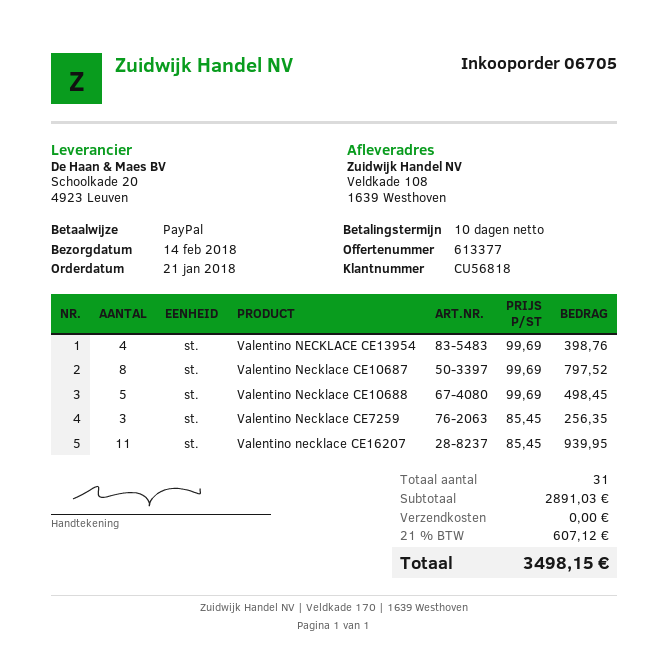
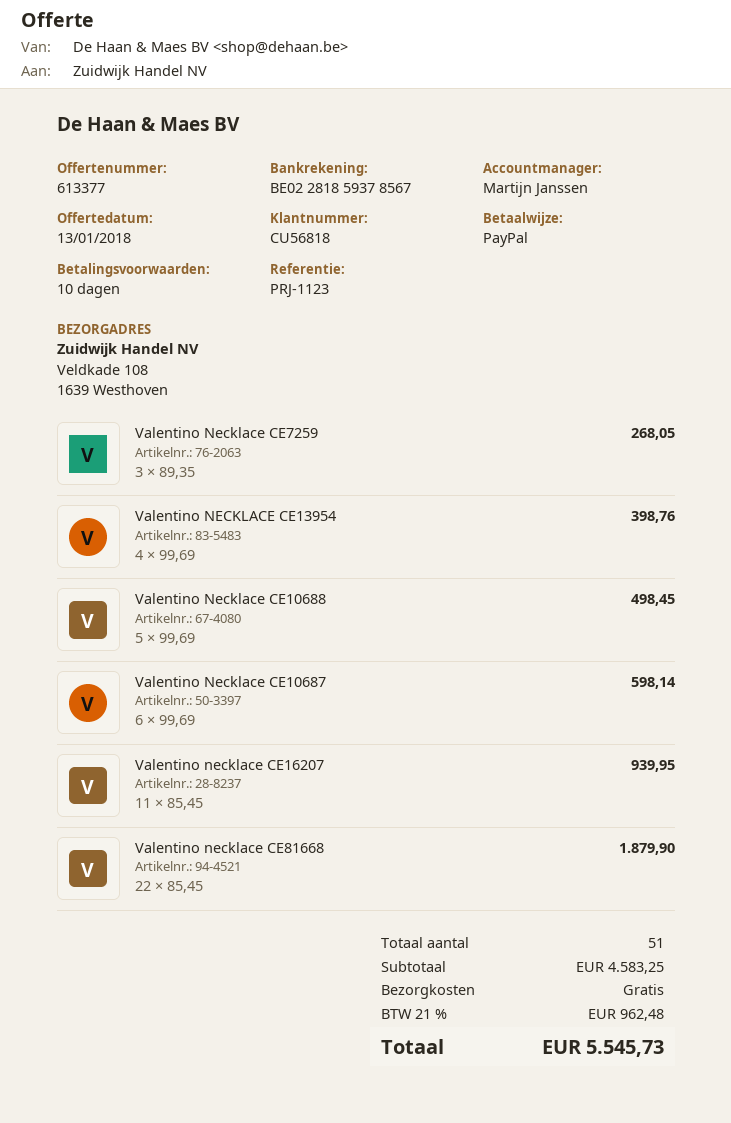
Valentino Necklace CE10687: 8 x 99.69 = 797.52 -> 6 x 99.69 = 598.14
Valentino Necklace CE7259: 3 x 85.45 = 256.35 -> 3 x 89.35 = 268.05
Valentino necklace CE81668: none -> 22 x 85.45 = 1879.90
total quantity: 31 -> 51
subtotal: 2891.03 -> 4583.25
tax: 21% = 607.12 -> 21% = 962.48
total: 3498.15 -> 5545.73

